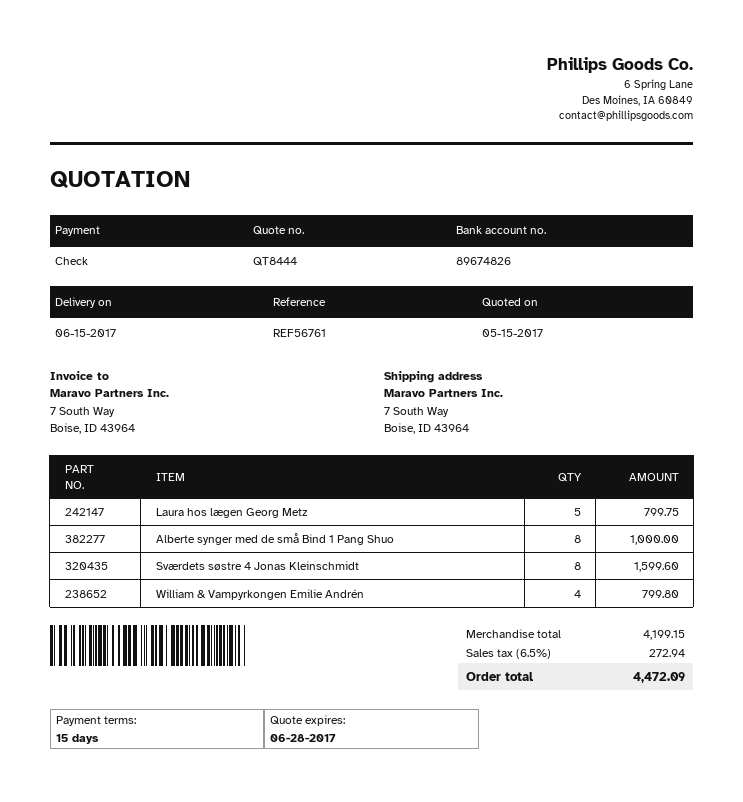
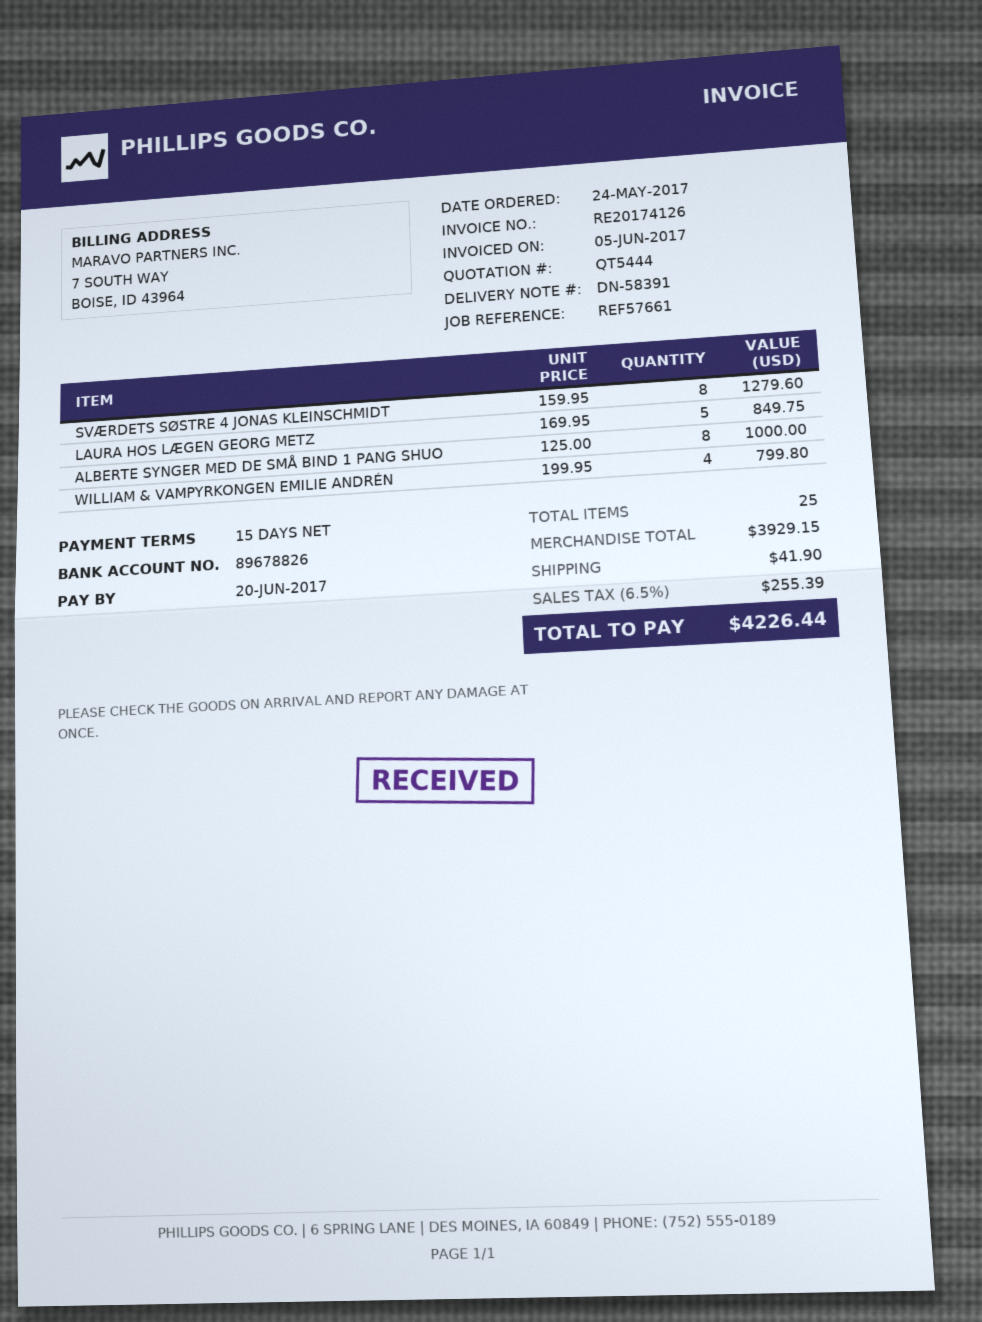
quote number: QT8444 -> QT5444
reference: REF56761 -> REF57661
bank account: 89674826 -> 89678826
Laura hos lægen Georg Metz: 5 for 799.75 -> 5 for 849.75
Sværdets søstre 4 Jonas Kleinschmidt: 8 for 1599.60 -> 8 for 1279.60
subtotal: 4199.15 -> 3929.15
shipping: none -> 41.90
tax: 6.5% = 272.94 -> 6.5% = 255.39
total: 4472.09 -> 4226.44

